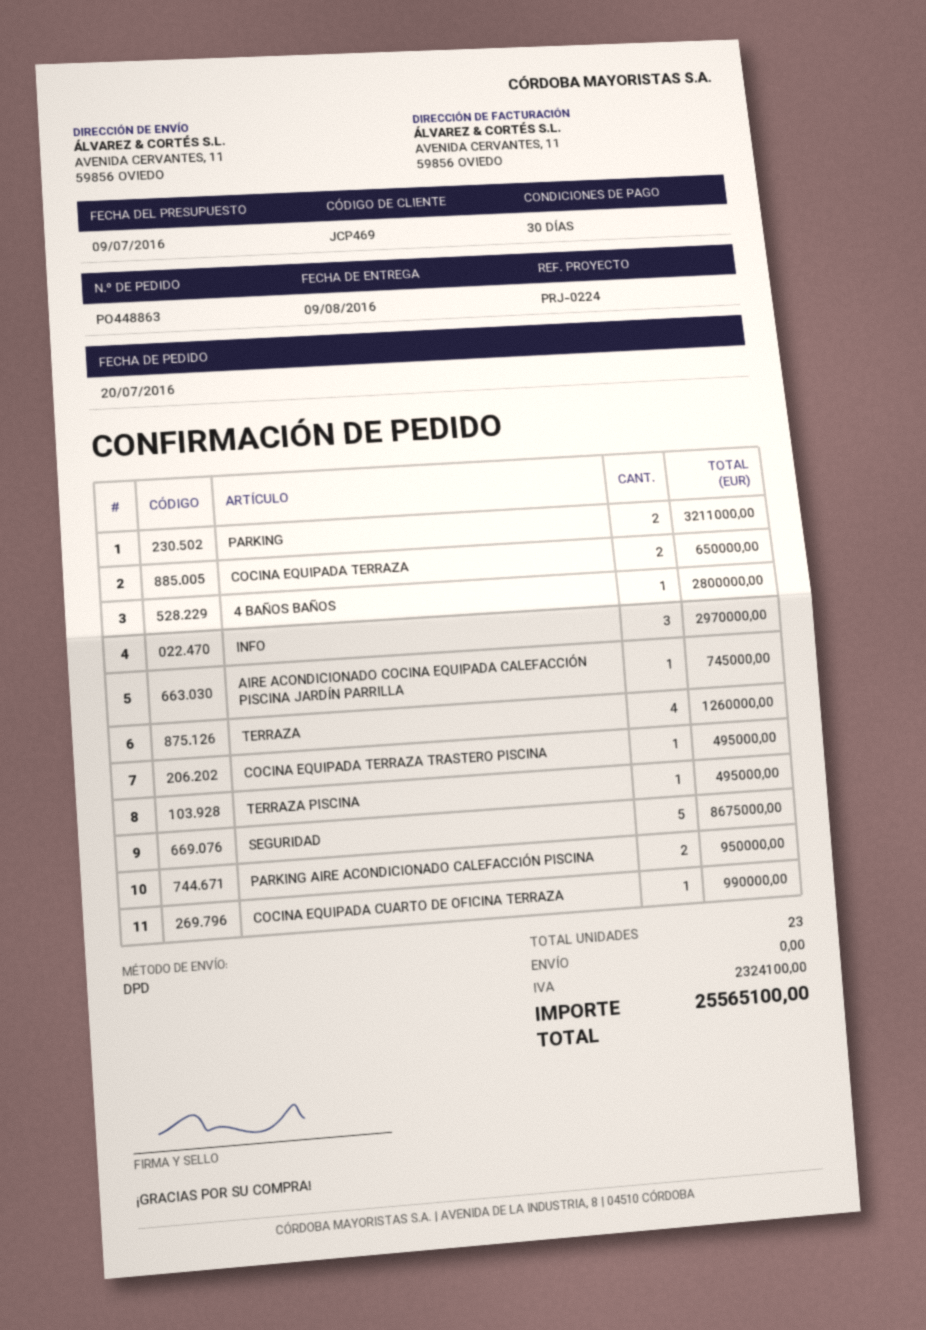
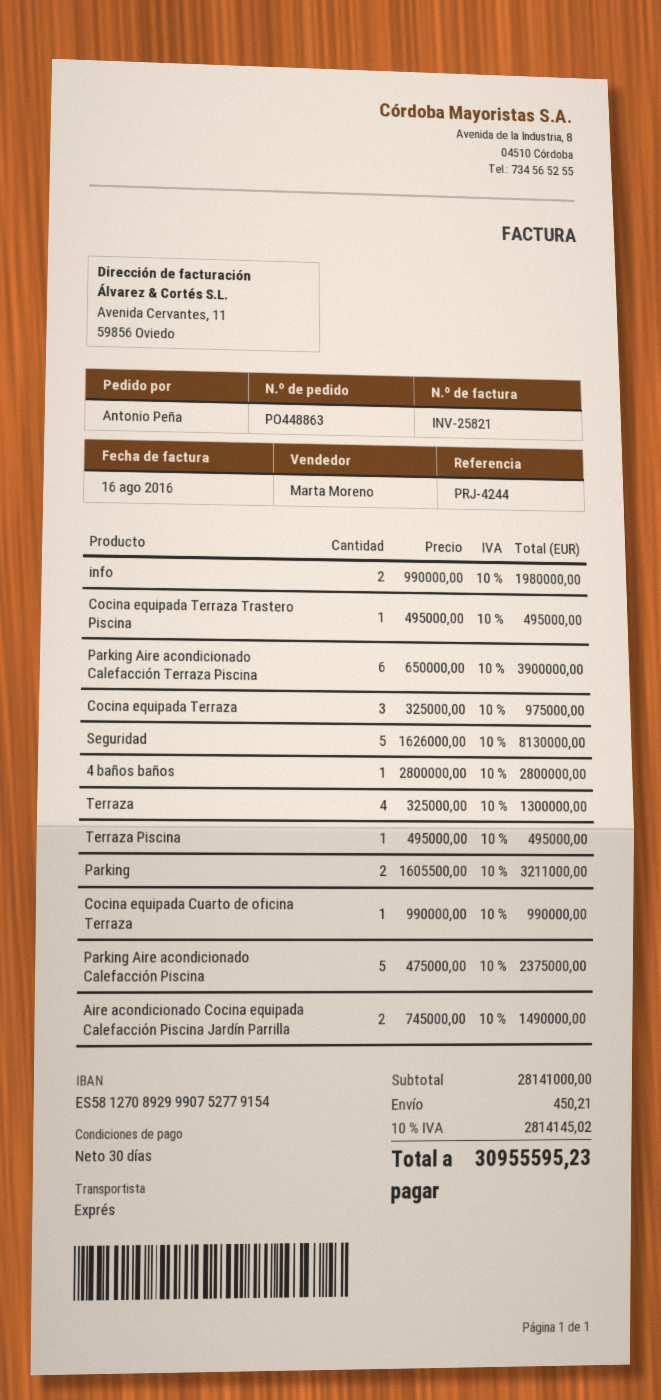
reference: PRJ-0224 -> PRJ-4244
shipping method: DPD -> express
COCINA EQUIPADA TERRAZA: 2 for 650000.00 -> 3 for 975000.00
INFO: 3 for 2970000.00 -> 2 for 1980000.00
AIRE ACONDICIONADO COCINA EQUIPADA CALEFACCIÓN PISCINA JARDÍN PARRILLA: 1 for 745000.00 -> 2 for 1490000.00
TERRAZA: 4 for 1260000.00 -> 4 for 1300000.00
SEGURIDAD: 5 for 8675000.00 -> 5 for 8130000.00
PARKING AIRE ACONDICIONADO CALEFACCIÓN PISCINA: 2 for 950000.00 -> 5 for 2375000.00
Parking Aire acondicionado Calefacción Terraza Piscina: none -> 6 for 3900000.00
shipping: 0.00 -> 450.21
tax: 2324100.00 -> 2814145.02
total: 25565100.00 -> 30955595.23

